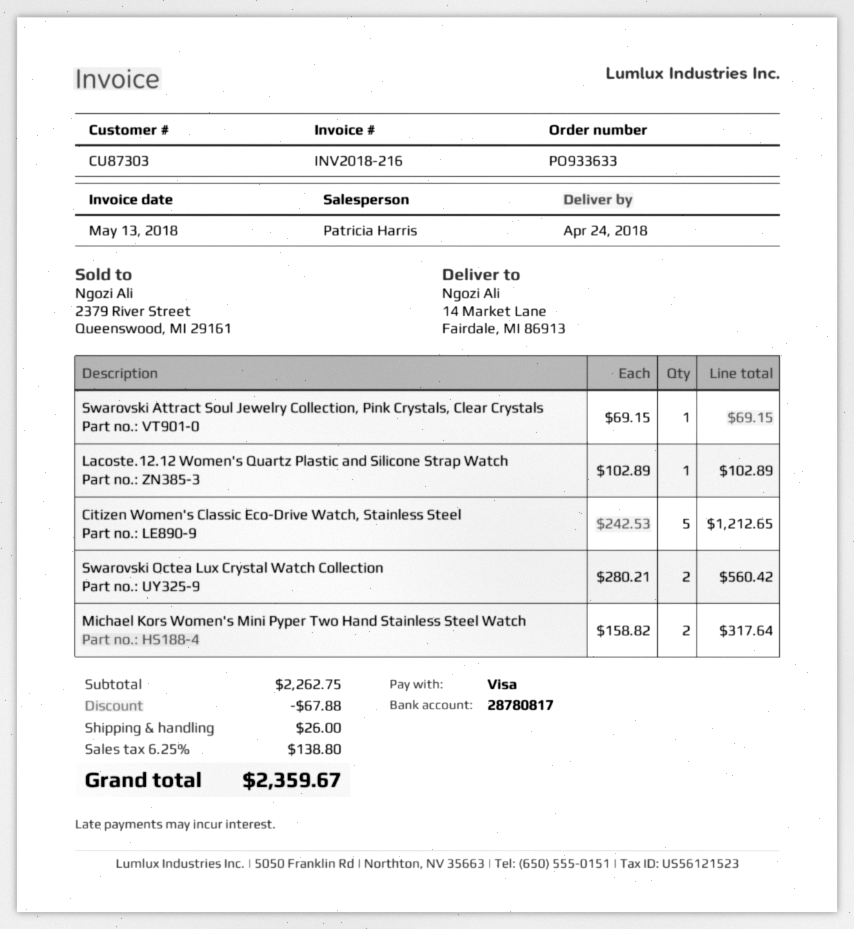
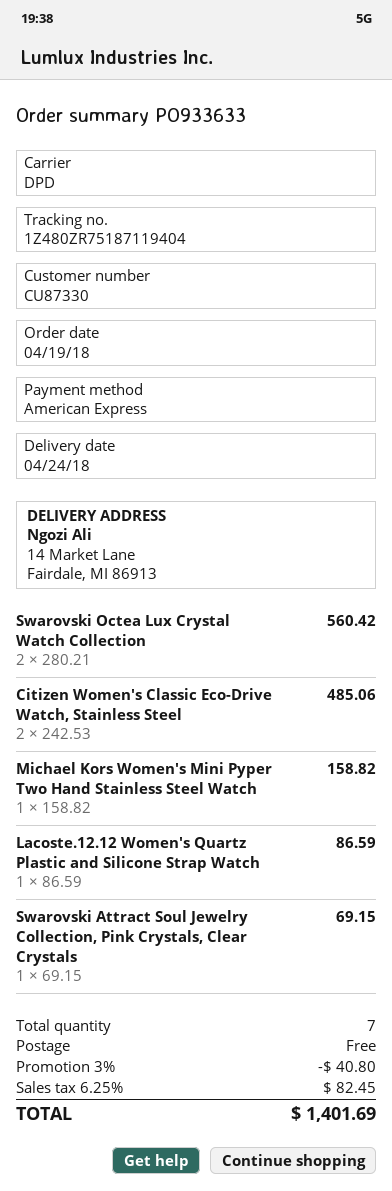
customer number: CU87303 -> CU87330
payment method: Visa -> American Express
Lacoste.12.12 Women's Quartz Plastic and Silicone Strap Watch: 1 x 102.89 = 102.89 -> 1 x 86.59 = 86.59
Citizen Women's Classic Eco-Drive Watch, Stainless Steel: 5 x 242.53 = 1212.65 -> 2 x 242.53 = 485.06
Michael Kors Women's Mini Pyper Two Hand Stainless Steel Watch: 2 x 158.82 = 317.64 -> 1 x 158.82 = 158.82
discount: 67.88 -> 40.80
shipping: 26.00 -> 0.00
tax: 6.25% = 138.80 -> 6.25% = 82.45
total: 2359.67 -> 1401.69

